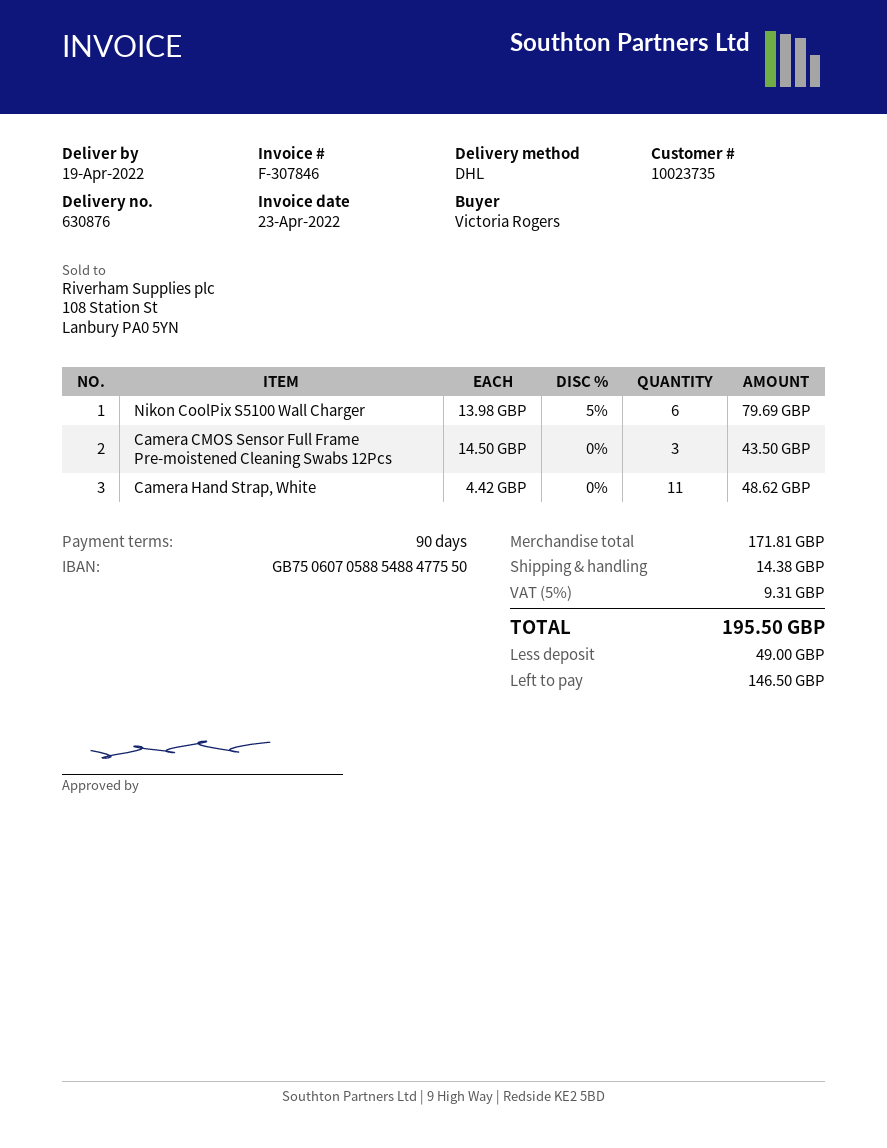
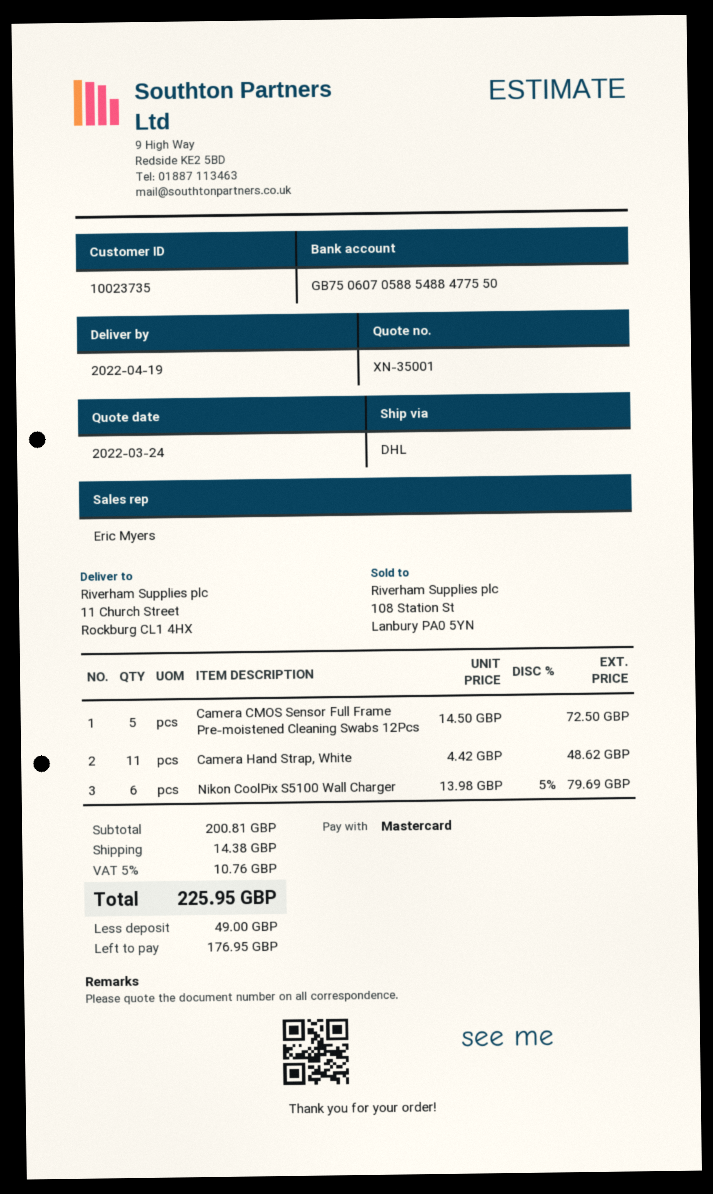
Camera CMOS Sensor Full Frame Pre-moistened Cleaning Swabs 12Pcs: 3 x 14.50 = 43.50 -> 5 x 14.50 = 72.50
subtotal: 171.81 -> 200.81
tax: 5% = 9.31 -> 5% = 10.76
total: 195.50 -> 225.95
balance: 146.50 -> 176.95

